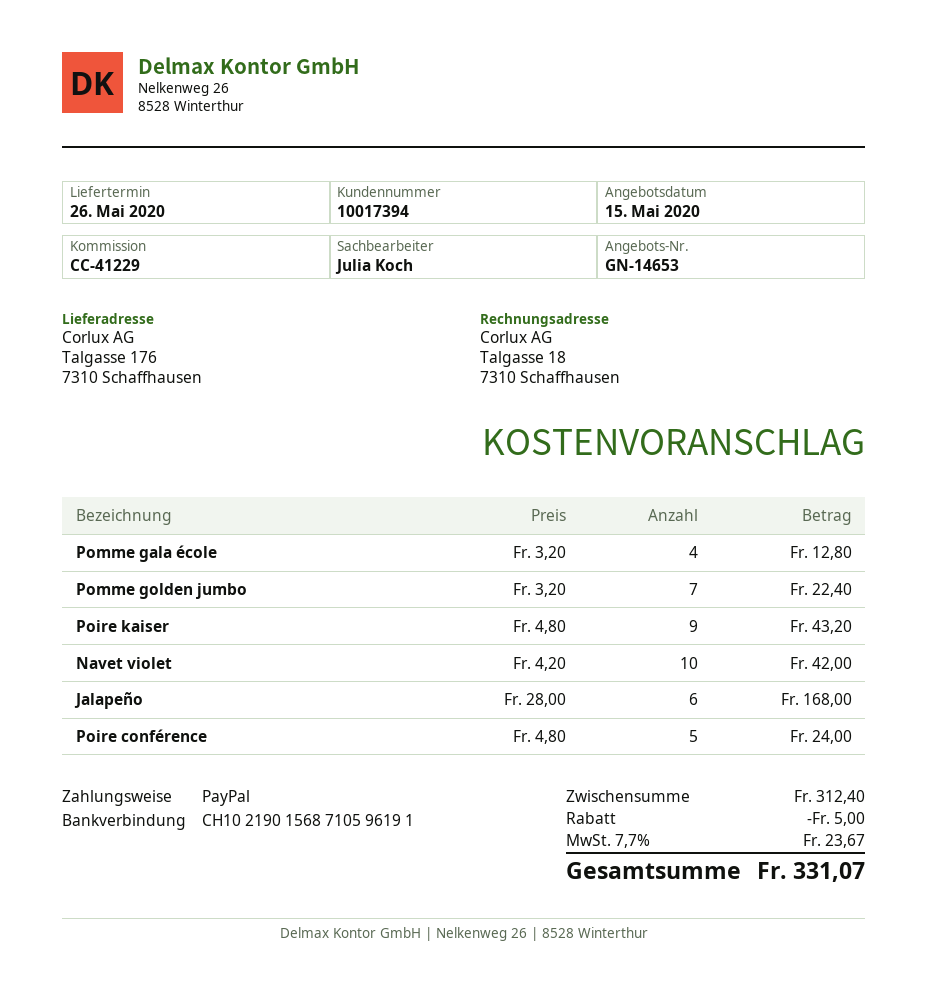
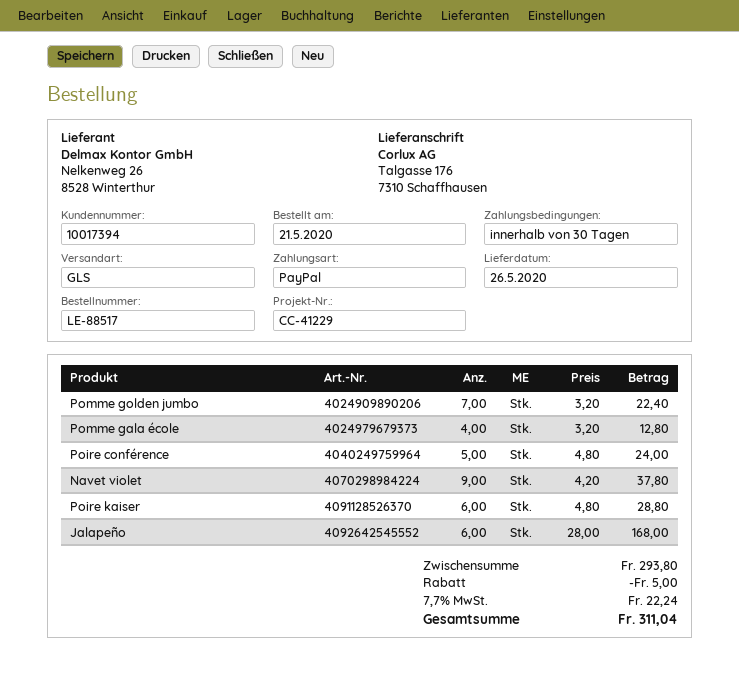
Poire kaiser: 9 x 4.80 = 43.20 -> 6 x 4.80 = 28.80
Navet violet: 10 x 4.20 = 42.00 -> 9 x 4.20 = 37.80
subtotal: 312.40 -> 293.80
tax: 7.7% = 23.67 -> 7.7% = 22.24
total: 331.07 -> 311.04

